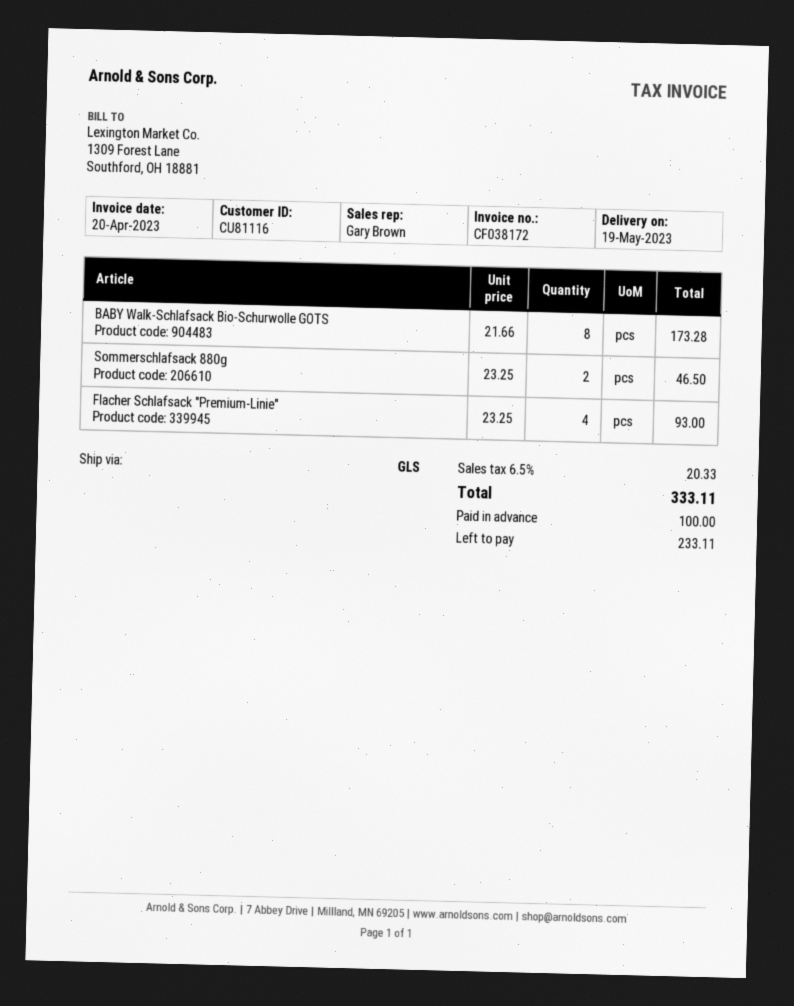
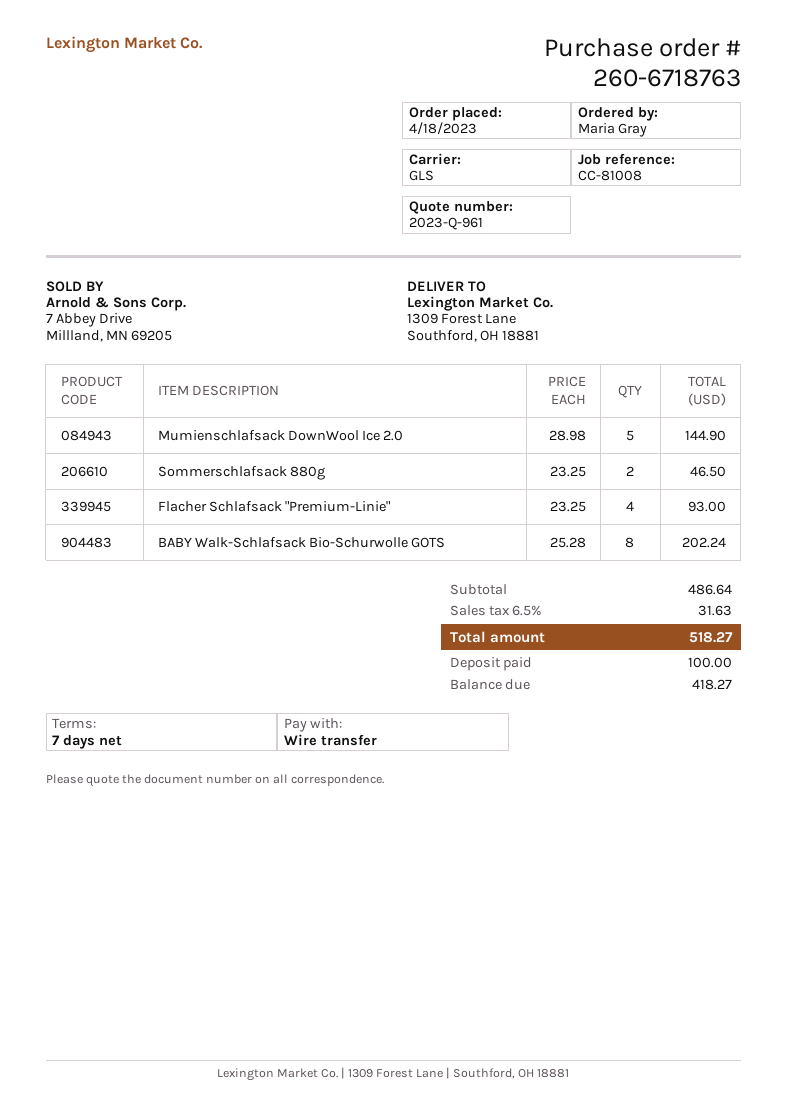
BABY Walk-Schlafsack Bio-Schurwolle GOTS: 8 x 21.66 = 173.28 -> 8 x 25.28 = 202.24
Mumienschlafsack DownWool Ice 2.0: none -> 5 x 28.98 = 144.90
tax: 6.5% = 20.33 -> 6.5% = 31.63
total: 333.11 -> 518.27
balance: 233.11 -> 418.27

